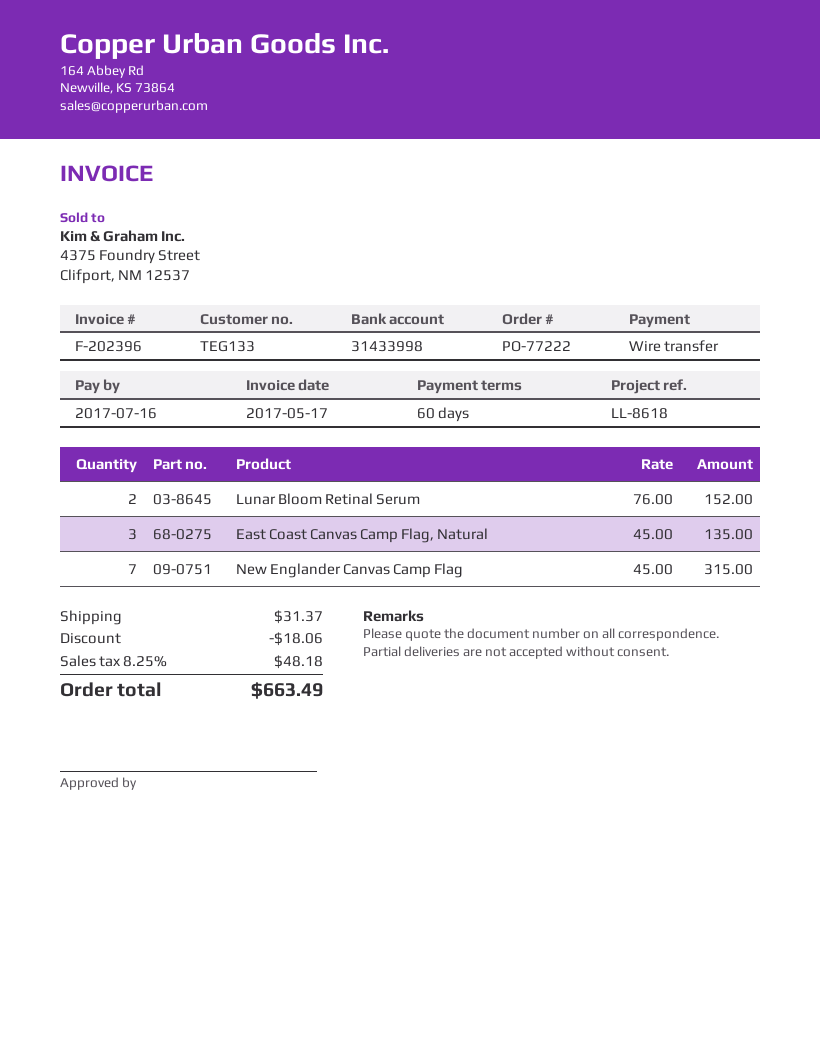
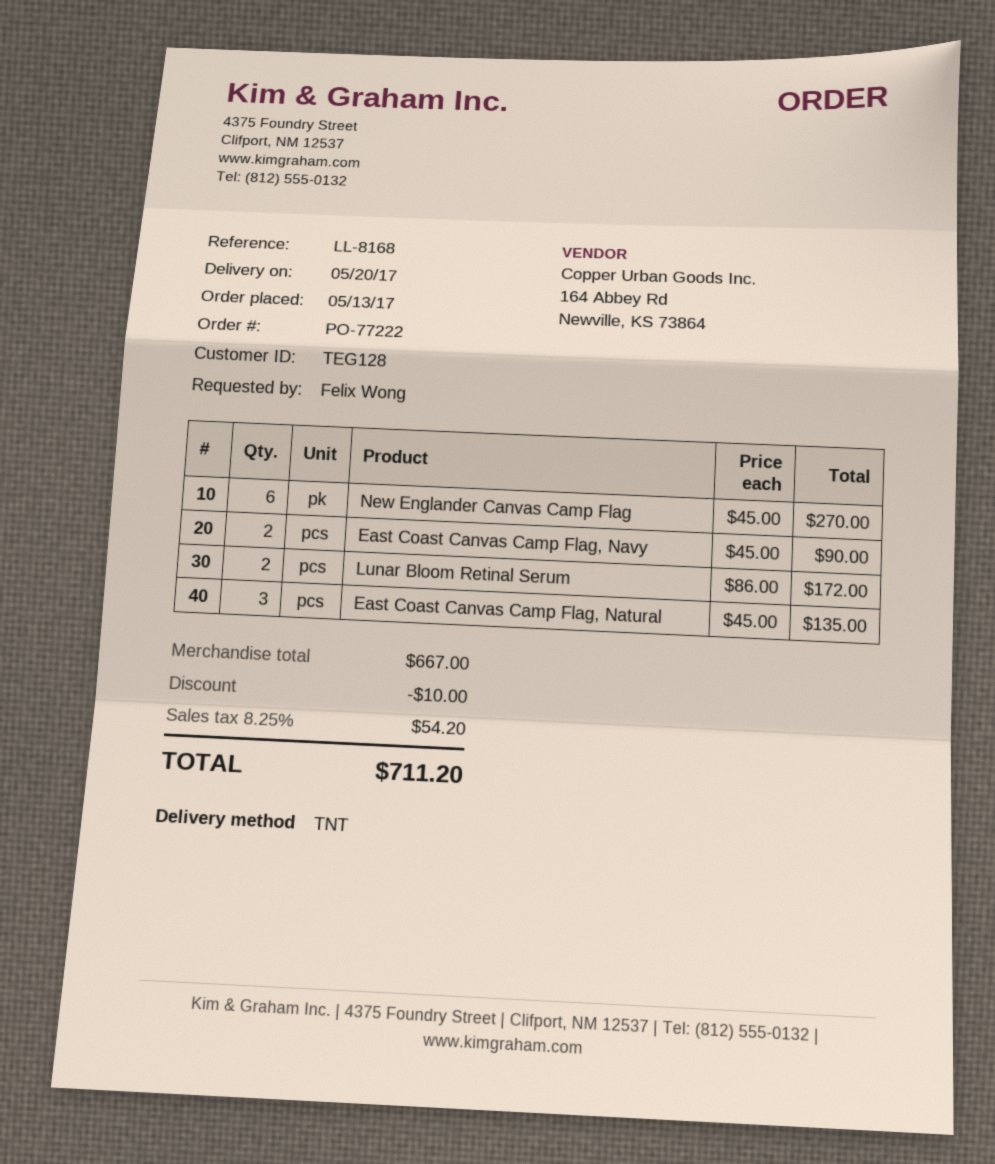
customer number: TEG133 -> TEG128
reference: LL-8618 -> LL-8168
Lunar Bloom Retinal Serum: 2 x 76.00 = 152.00 -> 2 x 86.00 = 172.00
New Englander Canvas Camp Flag: 7 x 45.00 = 315.00 -> 6 x 45.00 = 270.00
East Coast Canvas Camp Flag, Navy: none -> 2 x 45.00 = 90.00
discount: 18.06 -> 10.00
shipping: 31.37 -> none
tax: 8.25% = 48.18 -> 8.25% = 54.20
total: 663.49 -> 711.20

